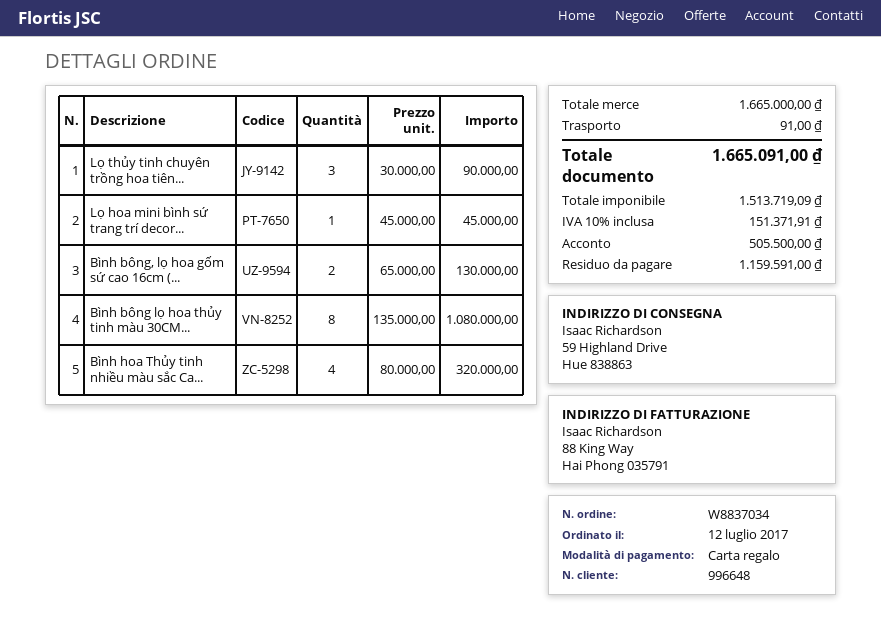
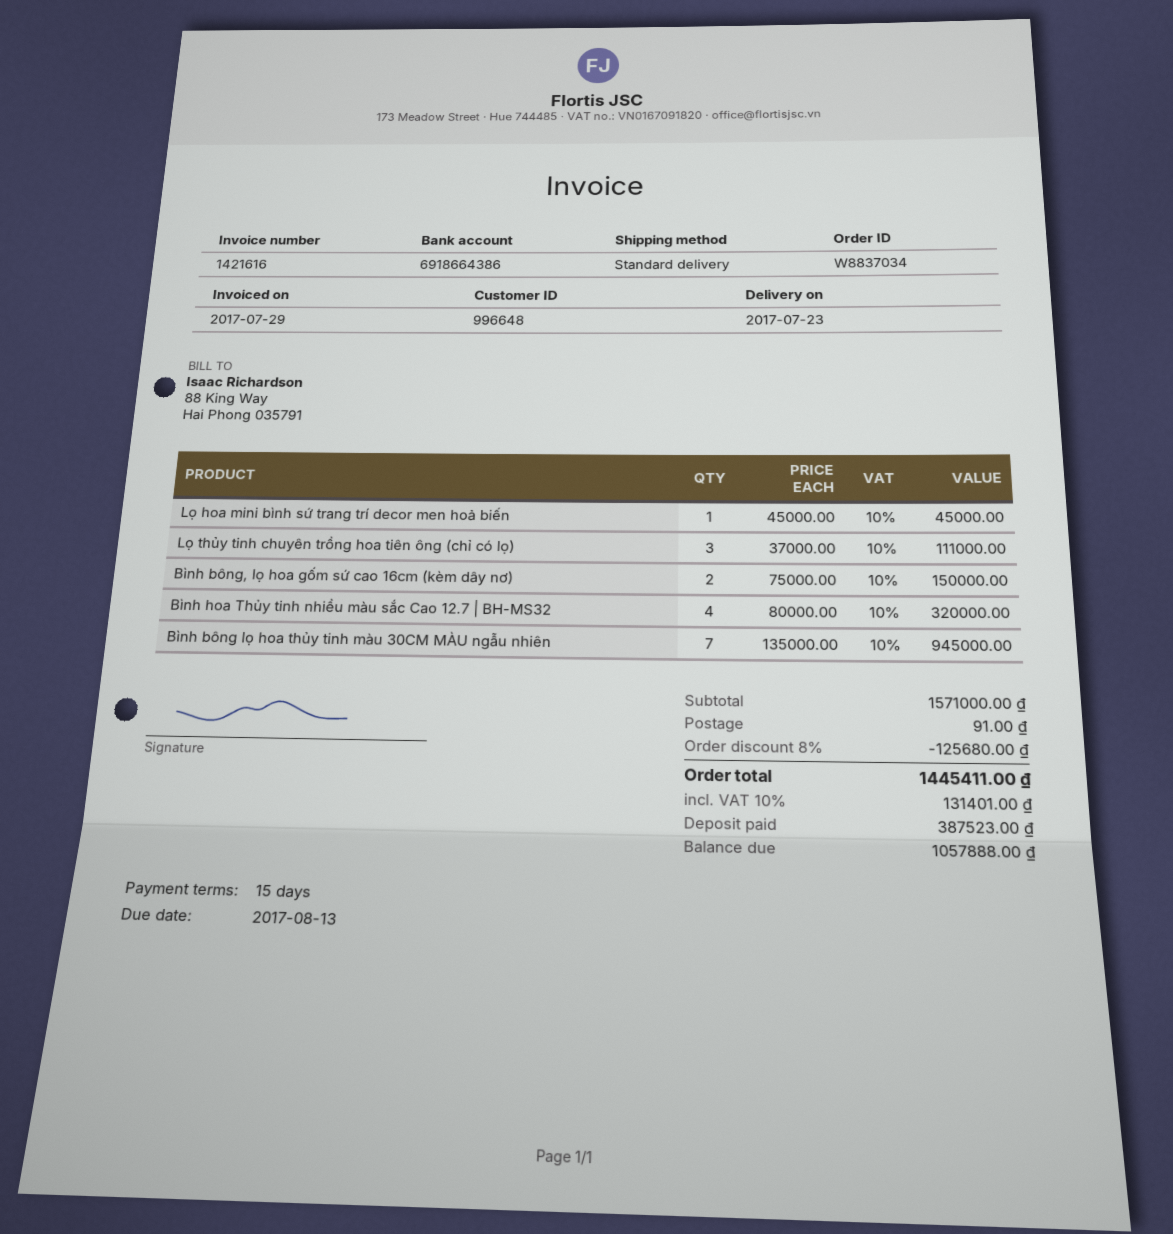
Lọ thủy tinh chuyên trồng hoa tiên...: 3 x 30000.00 = 90000.00 -> 3 x 37000.00 = 111000.00
Bình bông, lọ hoa gốm sứ cao 16cm (...: 2 x 65000.00 = 130000.00 -> 2 x 75000.00 = 150000.00
Bình bông lọ hoa thủy tinh màu 30CM...: 8 x 135000.00 = 1080000.00 -> 7 x 135000.00 = 945000.00
subtotal: 1665000.00 -> 1571000.00
discount: none -> 8% = 125680.00
tax: 10% = 151371.91 -> 10% = 131401.00
total: 1665091.00 -> 1445411.00
deposit: 505500.00 -> 387523.00
balance: 1159591.00 -> 1057888.00

